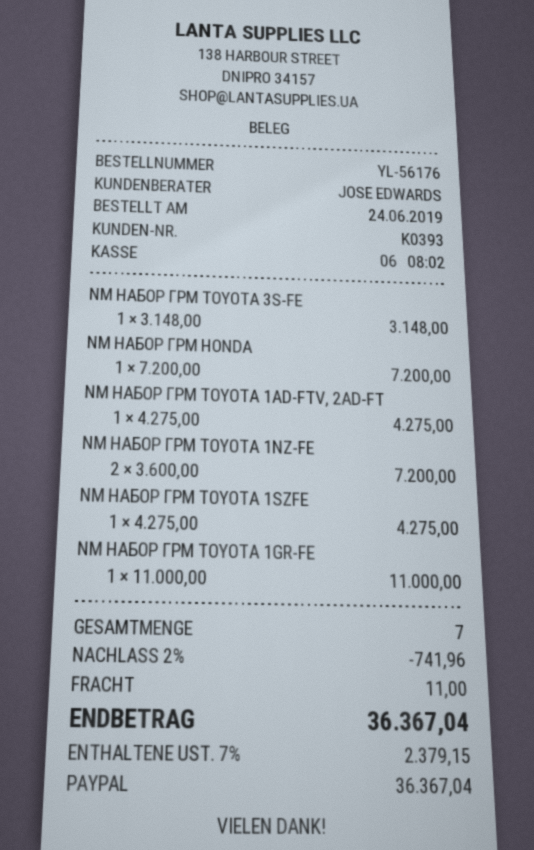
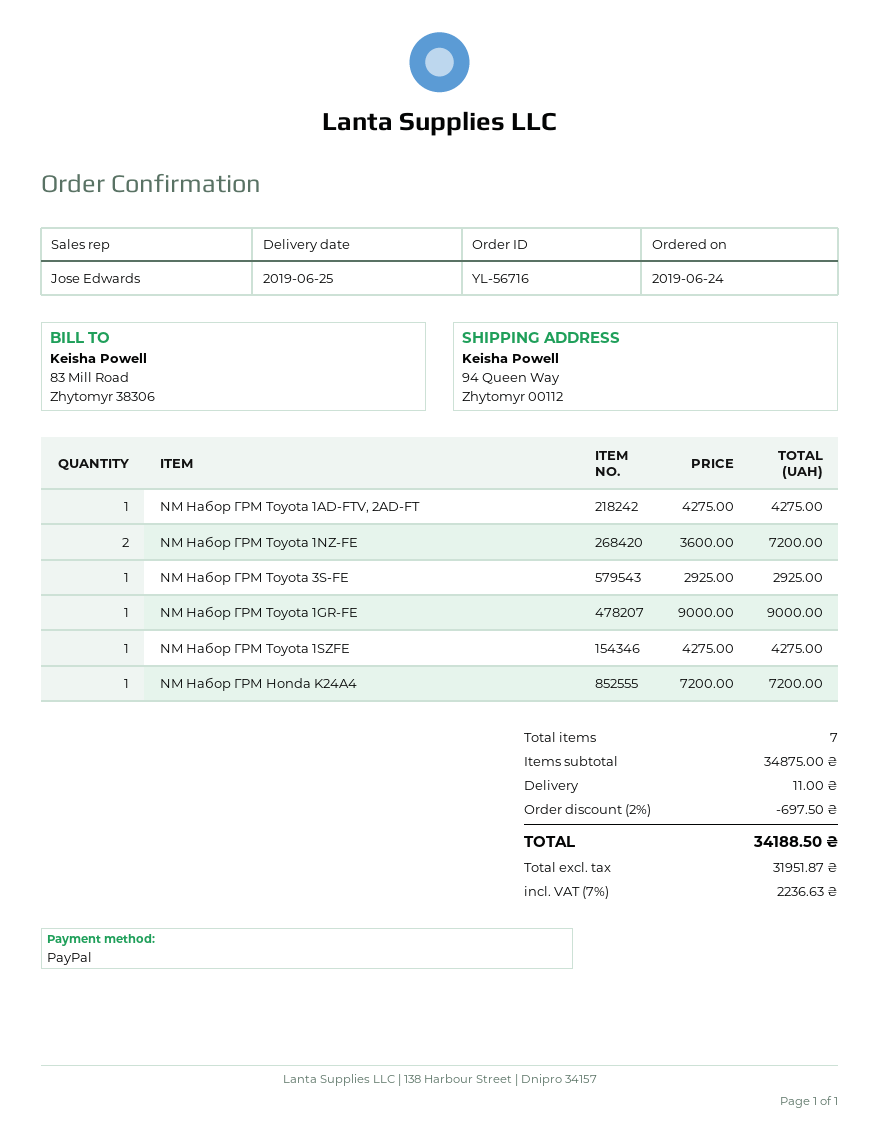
order number: YL-56176 -> YL-56716
NM НАБОР ГРМ TOYOTA 3S-FE: 1 x 3148.00 = 3148.00 -> 1 x 2925.00 = 2925.00
NM НАБОР ГРМ TOYOTA 1GR-FE: 1 x 11000.00 = 11000.00 -> 1 x 9000.00 = 9000.00
discount: 2% = 741.96 -> 2% = 697.50
tax: 7% = 2379.15 -> 7% = 2236.63
total: 36367.04 -> 34188.50

